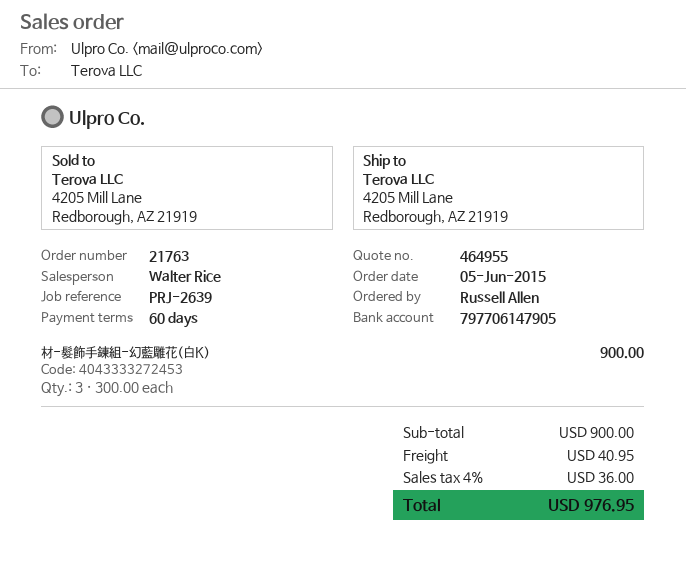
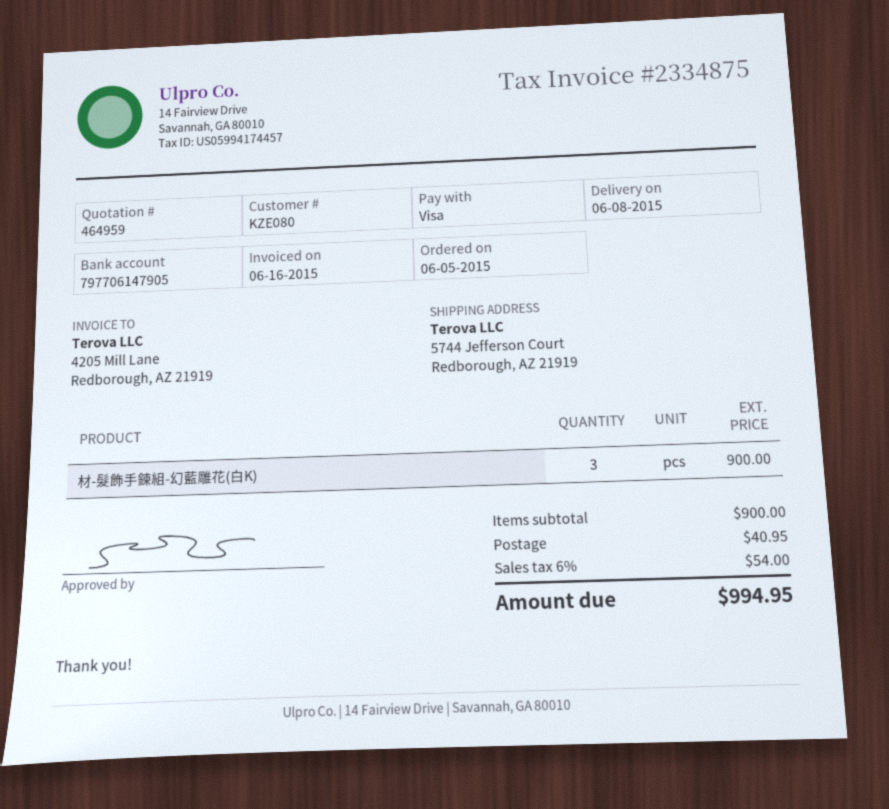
quote number: 464955 -> 464959
ship to: 4205 Mill Lane, Redborough, AZ 21919 -> 5744 Jefferson Court, Redborough, AZ 21919
tax: 4% = 36.00 -> 6% = 54.00
total: 976.95 -> 994.95

